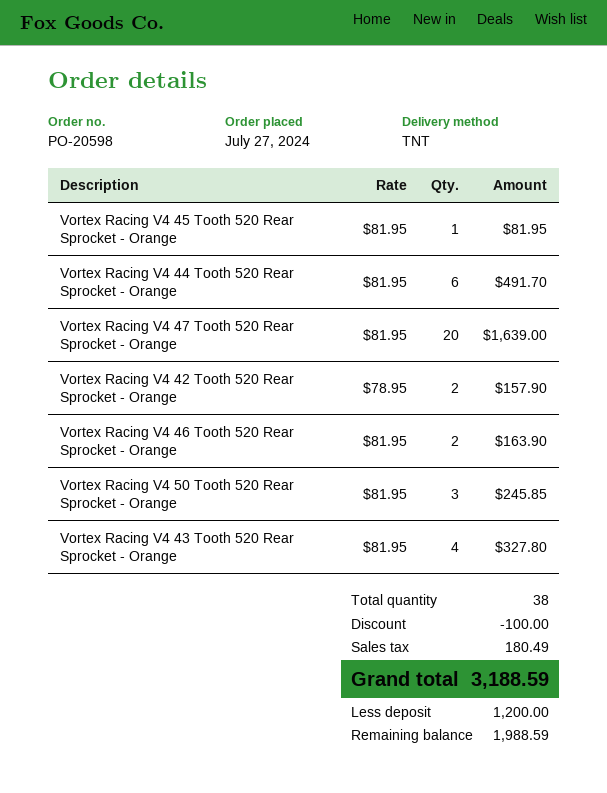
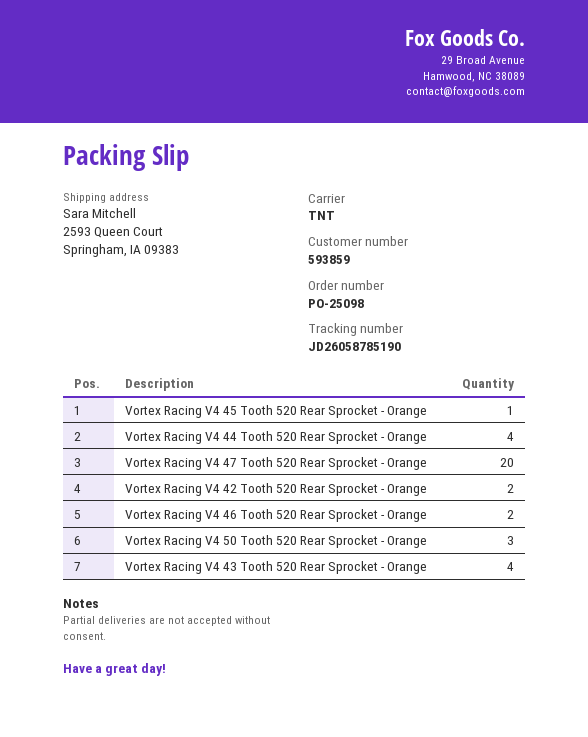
order number: PO-20598 -> PO-25098
Vortex Racing V4 44 Tooth 520 Rear Sprocket - Orange: 6 -> 4

